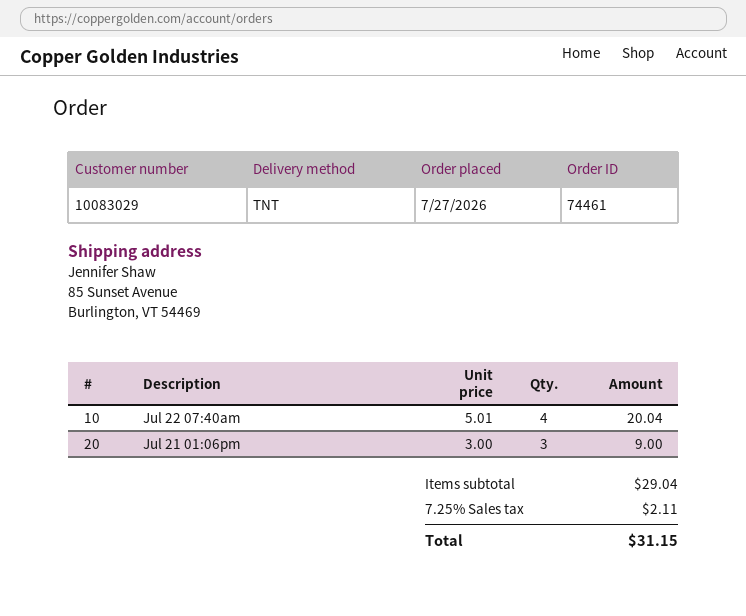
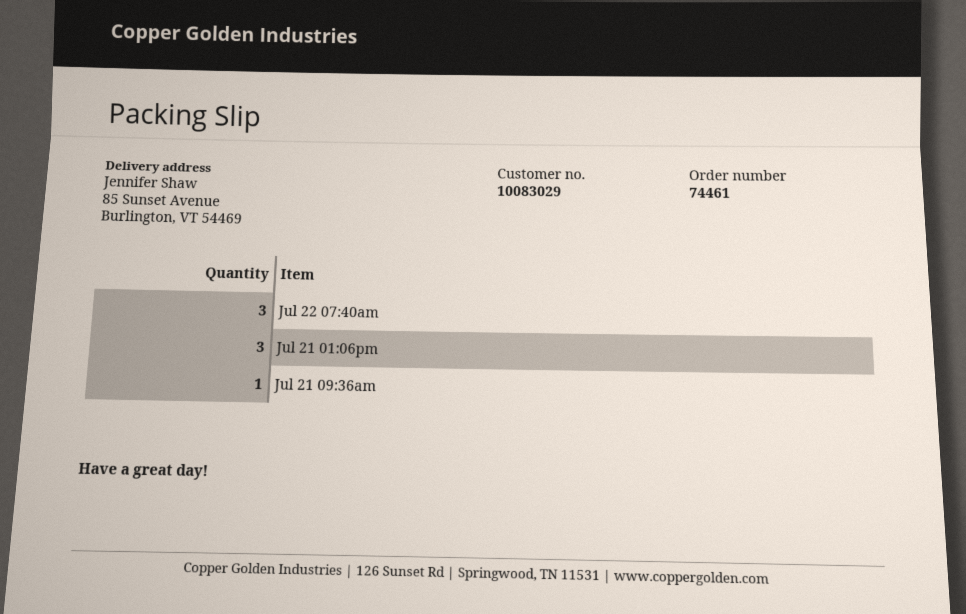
Jul 22 07:40am: 4 -> 3
Jul 21 09:36am: none -> 1

